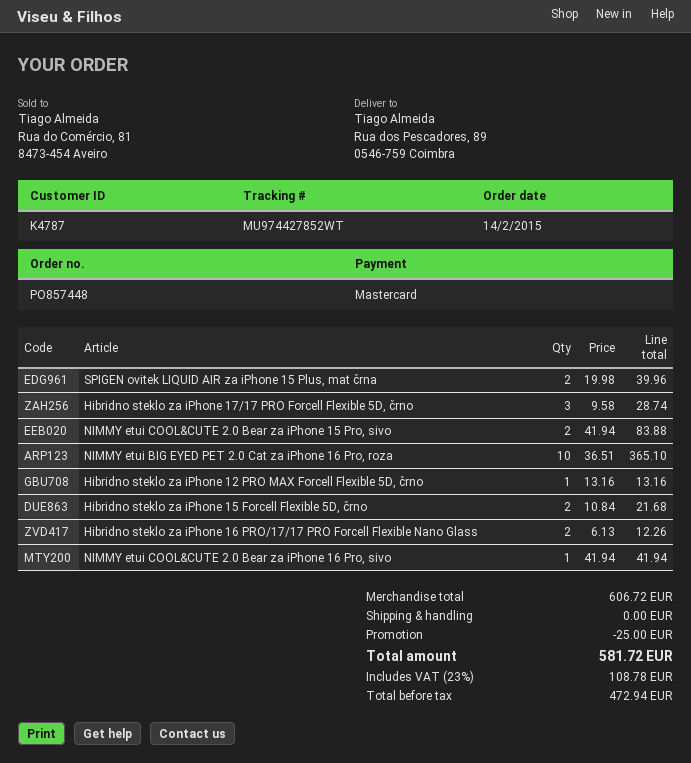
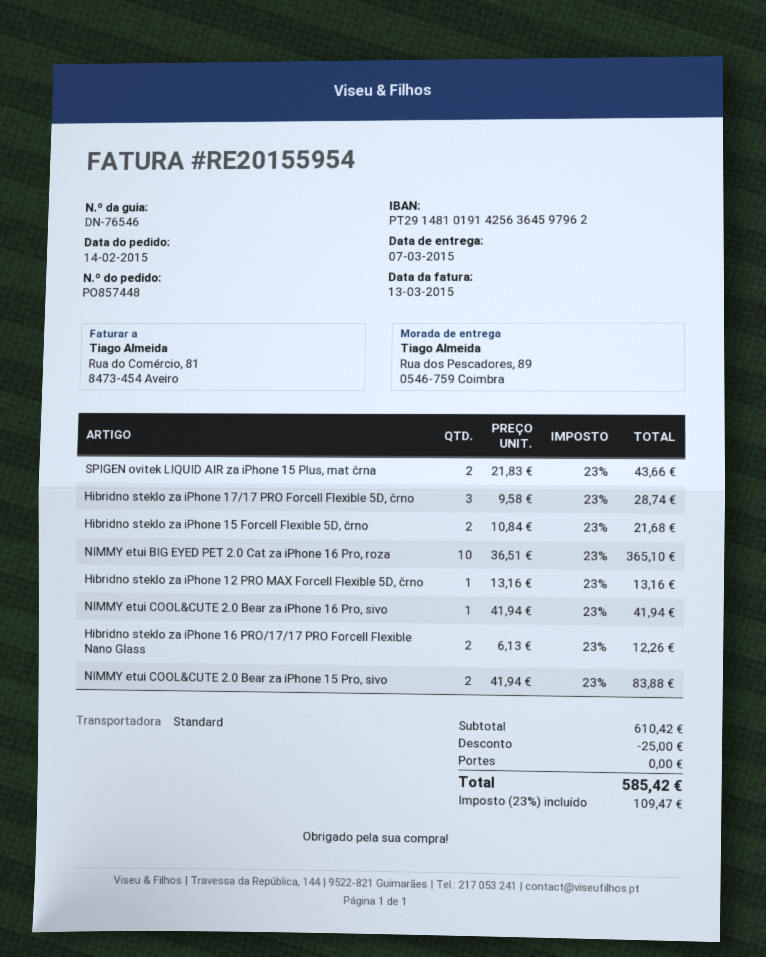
SPIGEN ovitek LIQUID AIR za iPhone 15 Plus, mat črna: 2 x 19.98 = 39.96 -> 2 x 21.83 = 43.66
subtotal: 606.72 -> 610.42
tax: 23% = 108.78 -> 23% = 109.47
total: 581.72 -> 585.42

